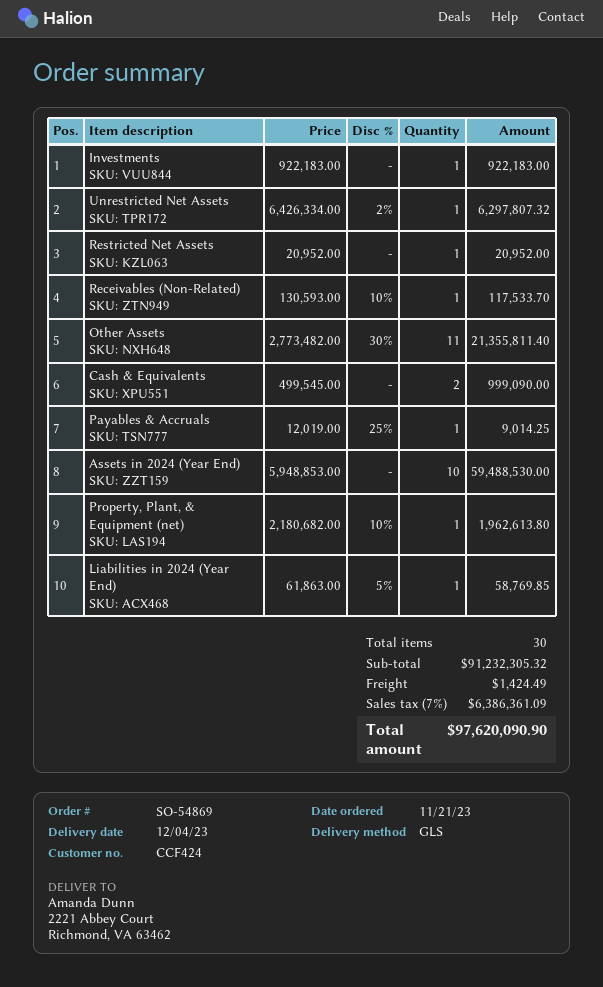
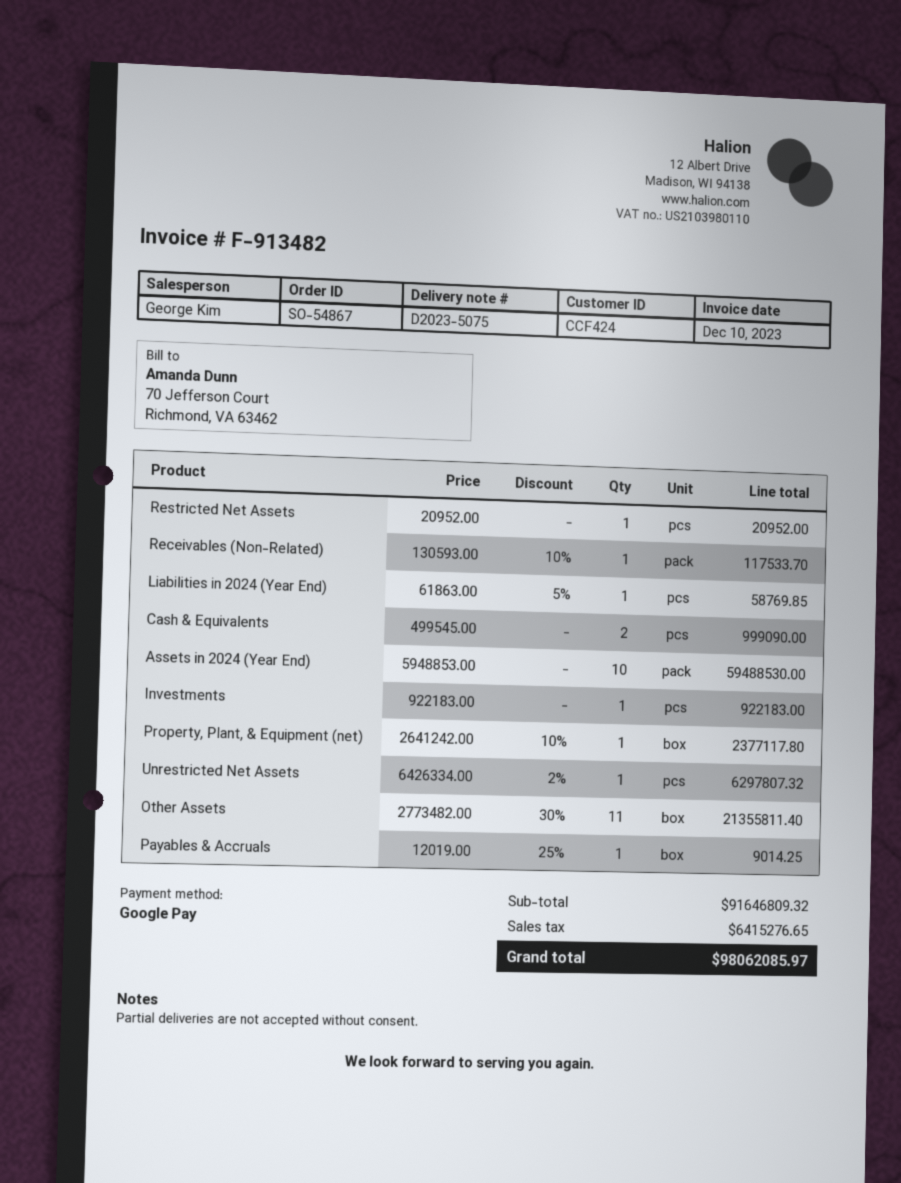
order number: SO-54869 -> SO-54867
Property, Plant, & Equipment (net): 1 x 2180682.00 - 10% = 1962613.80 -> 1 x 2641242.00 - 10% = 2377117.80
subtotal: 91232305.32 -> 91646809.32
shipping: 1424.49 -> none
tax: 6386361.09 -> 6415276.65
total: 97620090.90 -> 98062085.97

